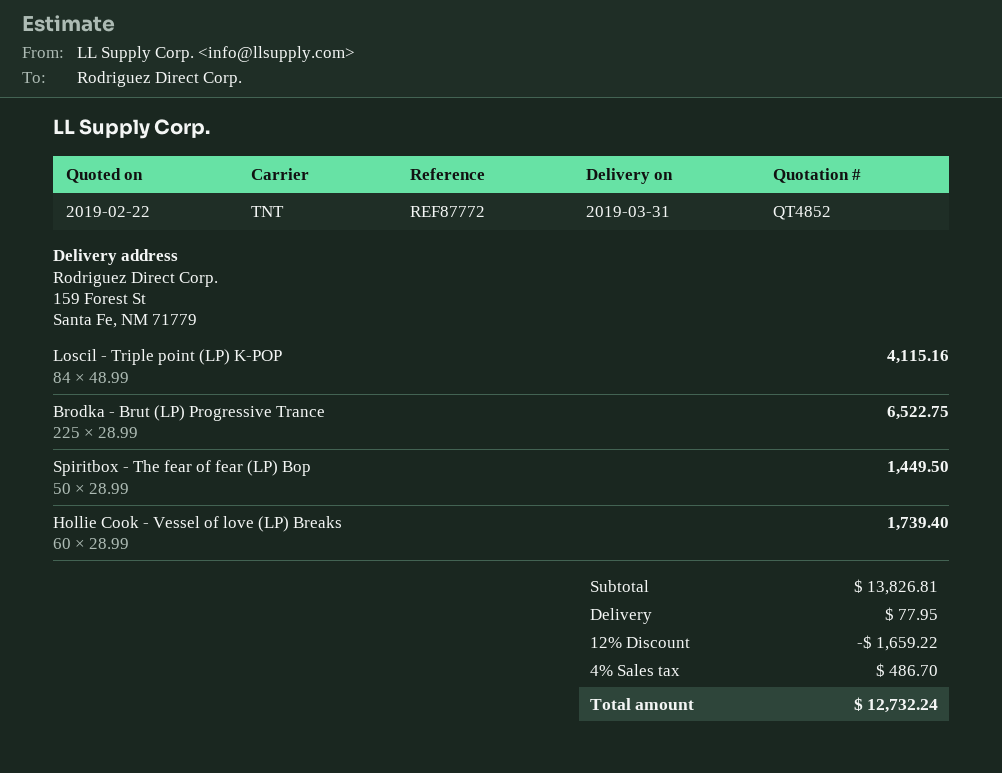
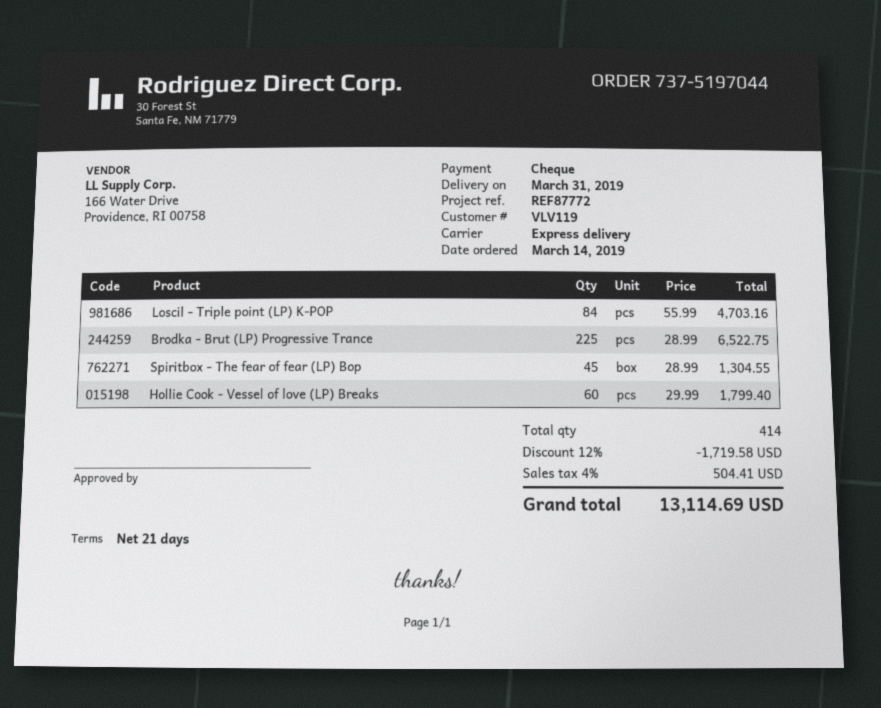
shipping method: TNT -> express
Loscil - Triple point (LP) K-POP: 84 x 48.99 = 4115.16 -> 84 x 55.99 = 4703.16
Spiritbox - The fear of fear (LP) Bop: 50 x 28.99 = 1449.50 -> 45 x 28.99 = 1304.55
Hollie Cook - Vessel of love (LP) Breaks: 60 x 28.99 = 1739.40 -> 60 x 29.99 = 1799.40
discount: 12% = 1659.22 -> 12% = 1719.58
shipping: 77.95 -> none
tax: 4% = 486.70 -> 4% = 504.41
total: 12732.24 -> 13114.69

